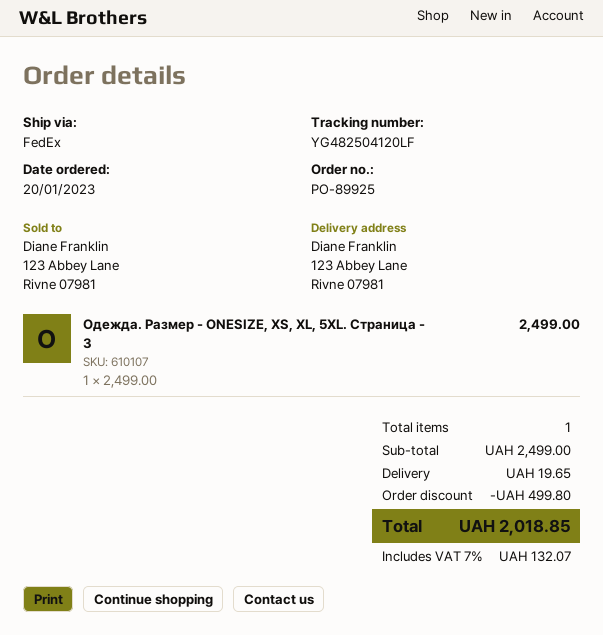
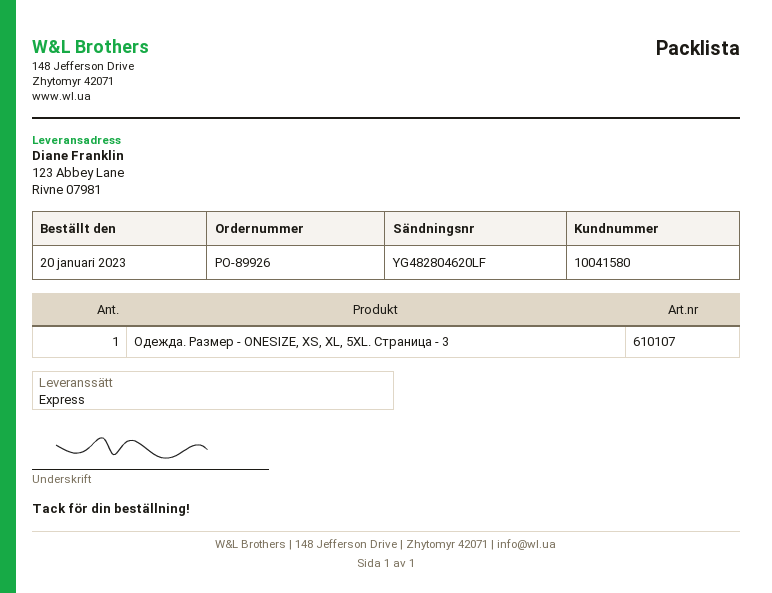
order number: PO-89925 -> PO-89926
shipping method: FedEx -> express
tracking number: YG482504120LF -> YG482804620LF

